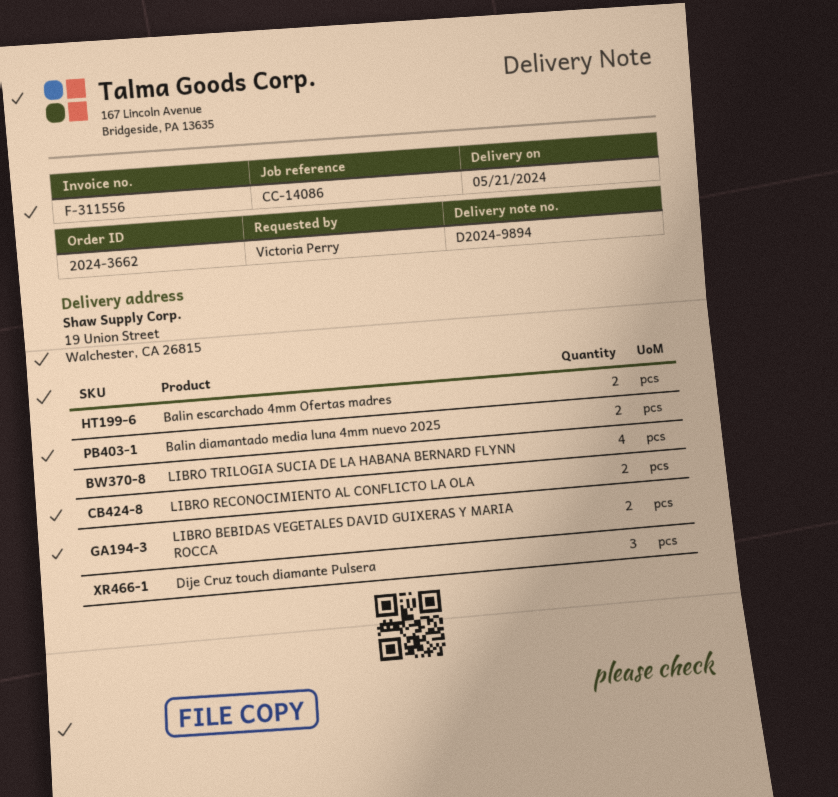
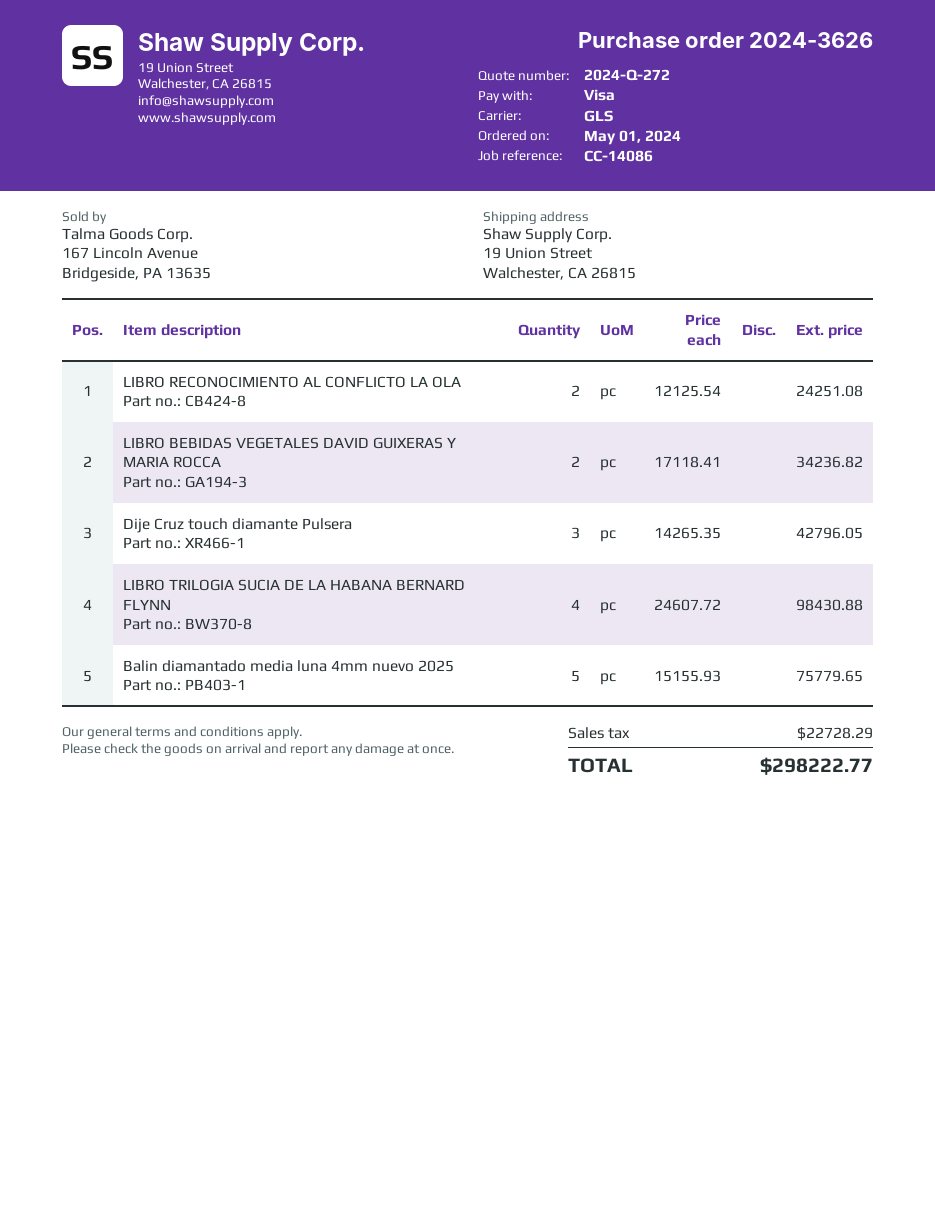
order number: 2024-3662 -> 2024-3626
Balin escarchado 4mm Ofertas madres: 2 -> none
Balin diamantado media luna 4mm nuevo 2025: 2 -> 5

